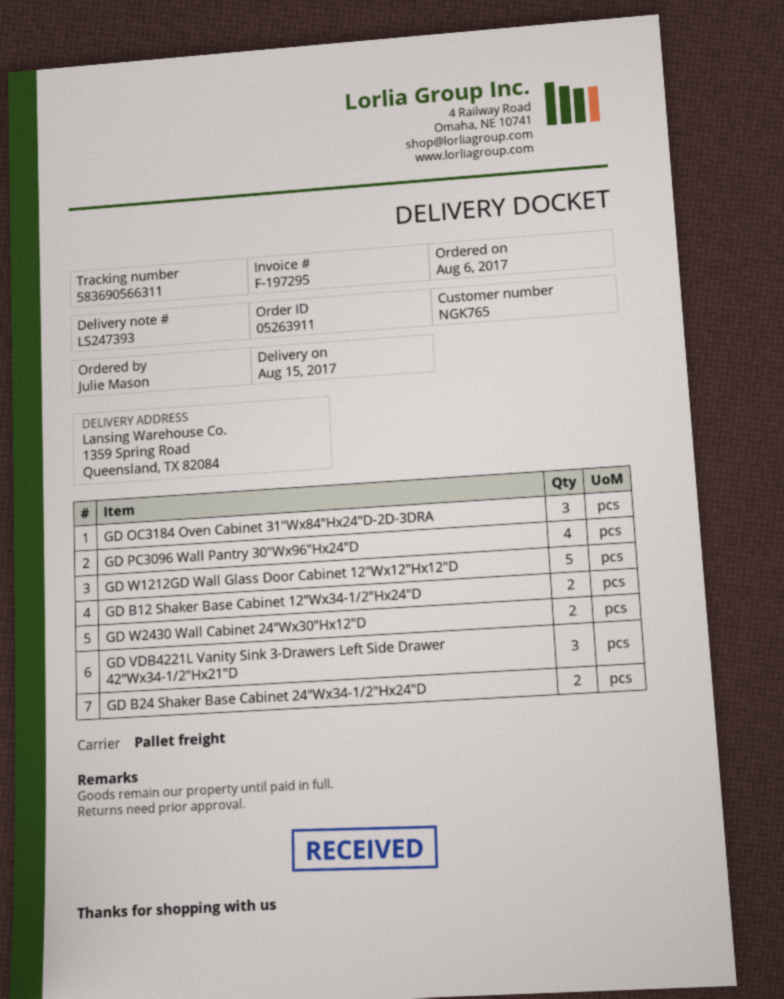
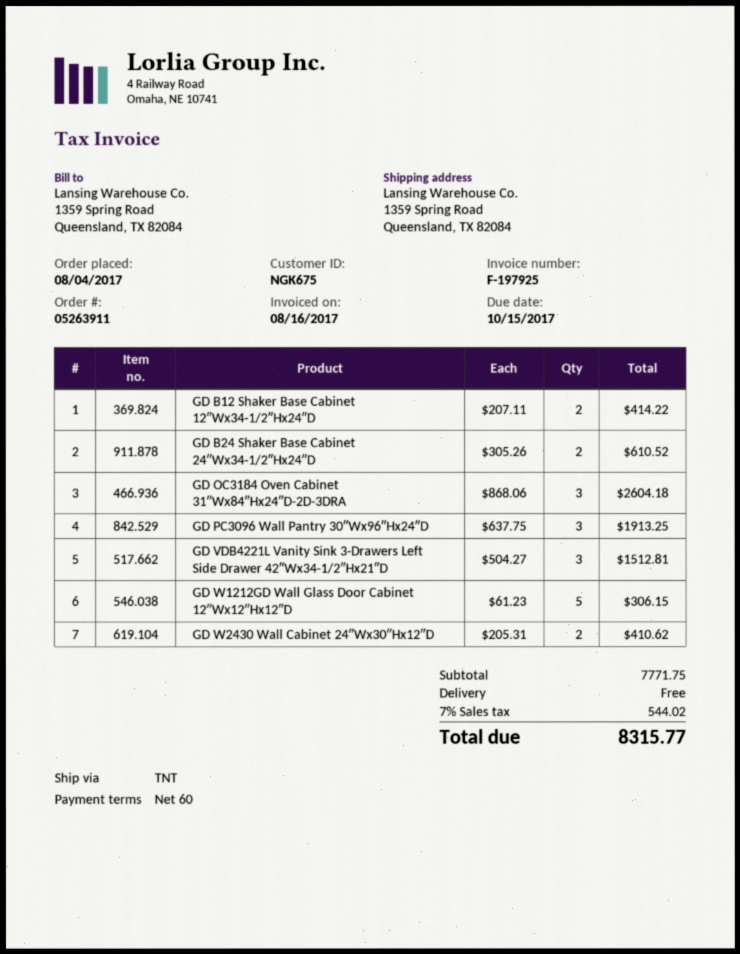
order date: 2017-08-06 -> 2017-08-04
invoice number: F-197295 -> F-197925
customer number: NGK765 -> NGK675
shipping method: pallet freight -> TNT
GD PC3096 Wall Pantry 30″Wx96″Hx24″D: 4 -> 3

